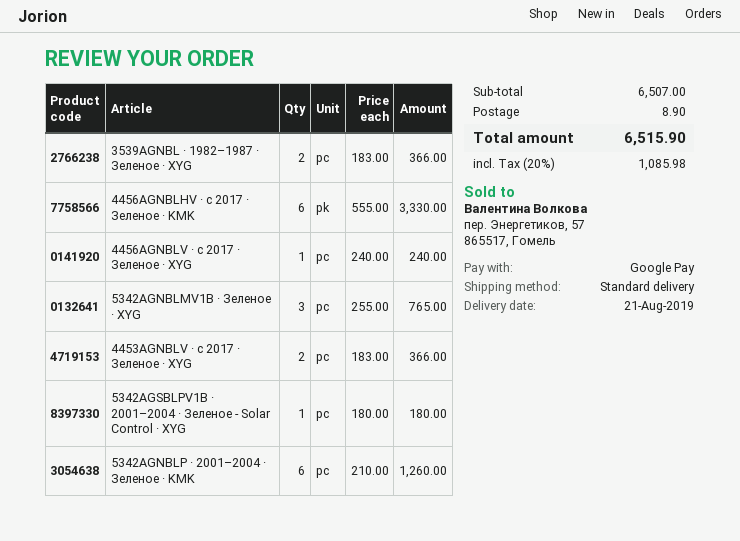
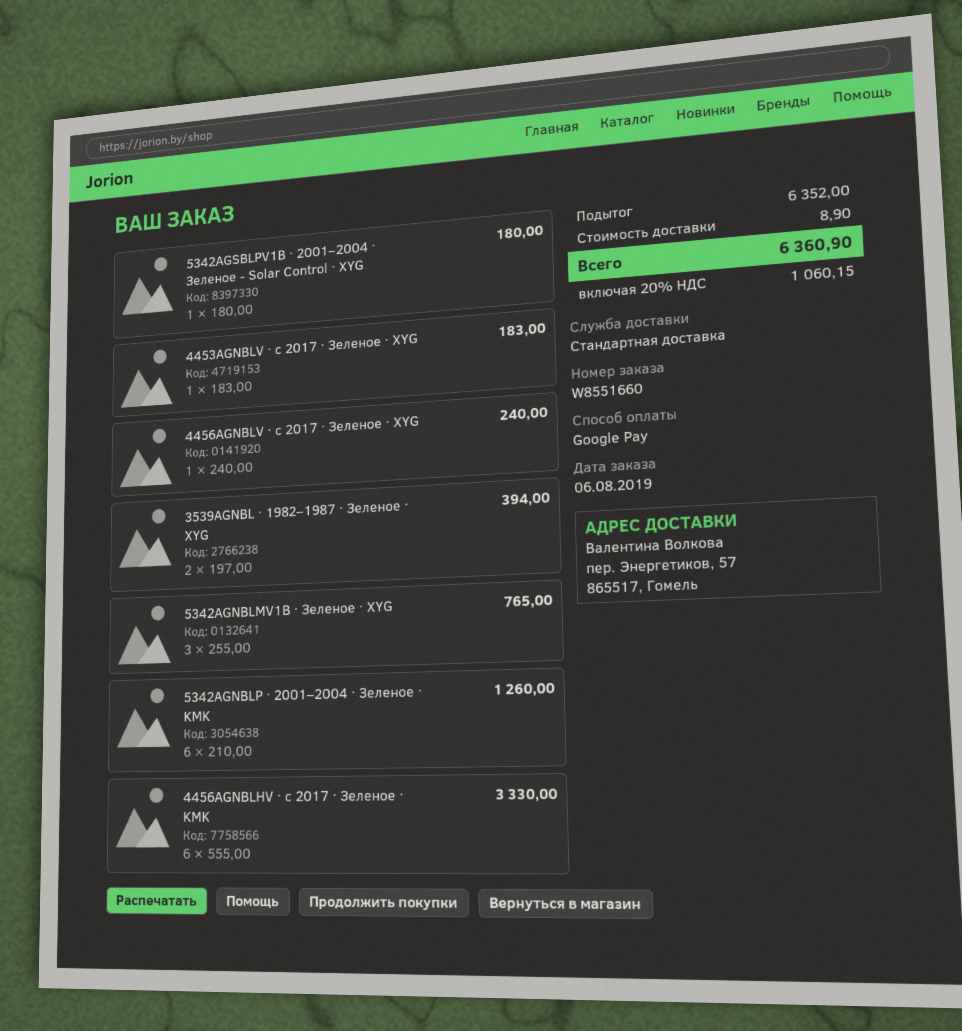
3539AGNBL · 1982–1987 · Зеленое · XYG: 2 x 183.00 = 366.00 -> 2 x 197.00 = 394.00
4453AGNBLV · с 2017 · Зеленое · XYG: 2 x 183.00 = 366.00 -> 1 x 183.00 = 183.00
subtotal: 6507.00 -> 6352.00
tax: 20% = 1085.98 -> 20% = 1060.15
total: 6515.90 -> 6360.90

